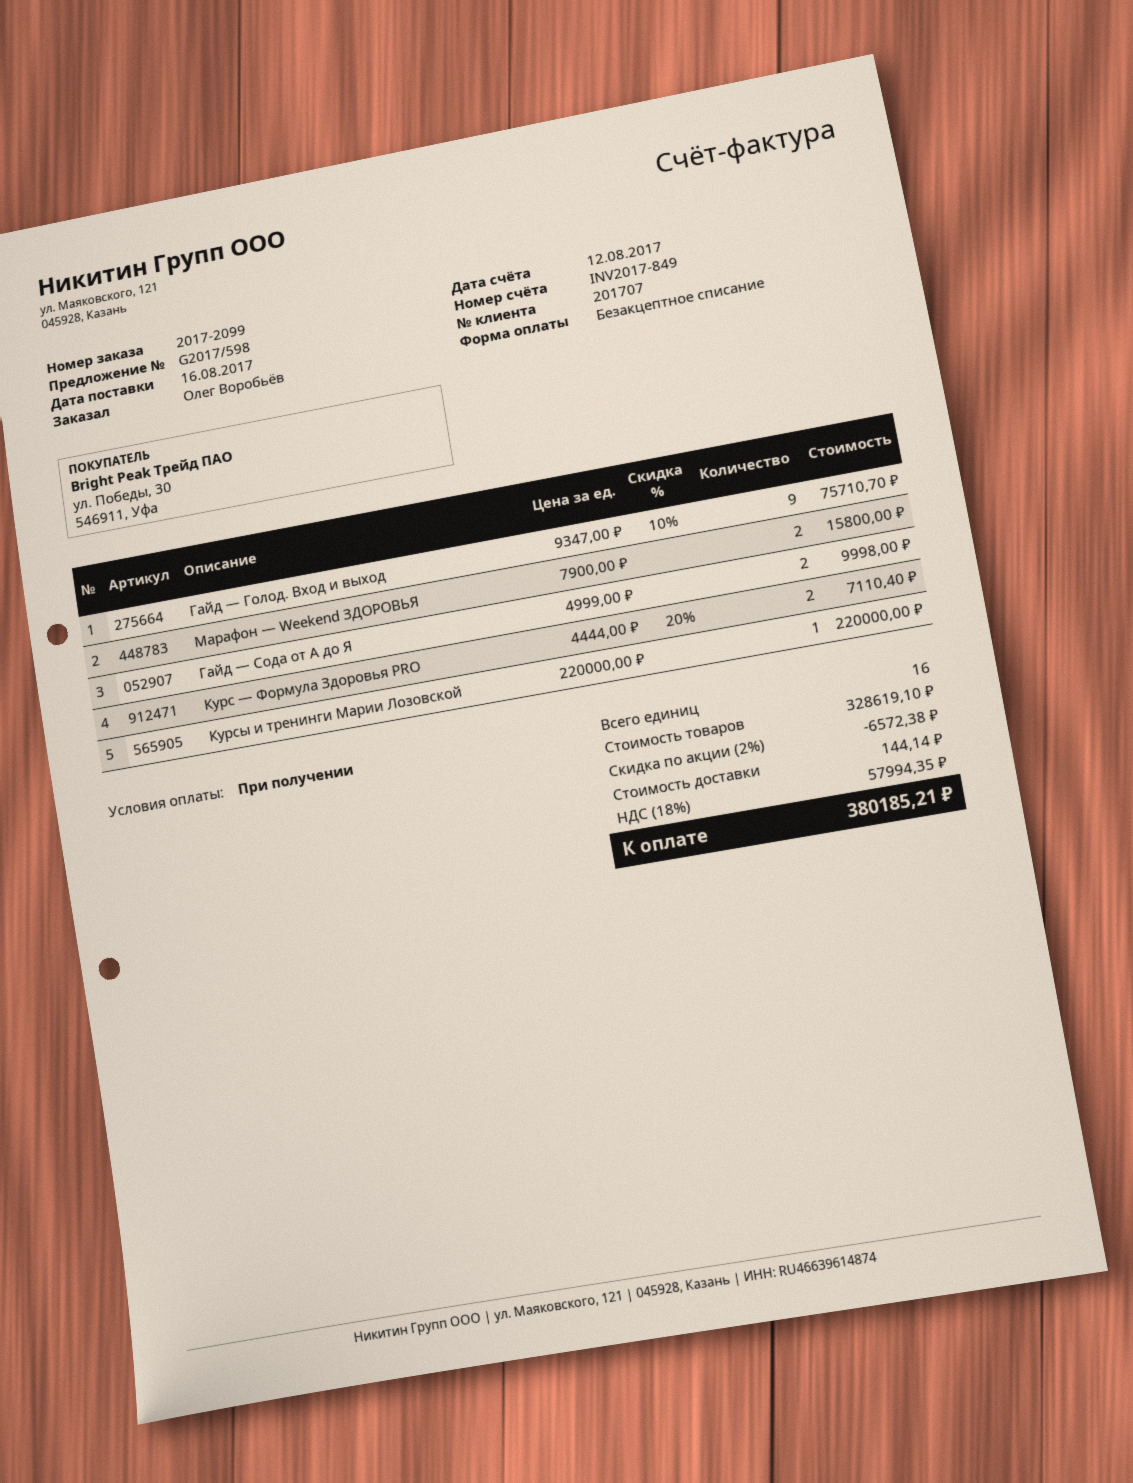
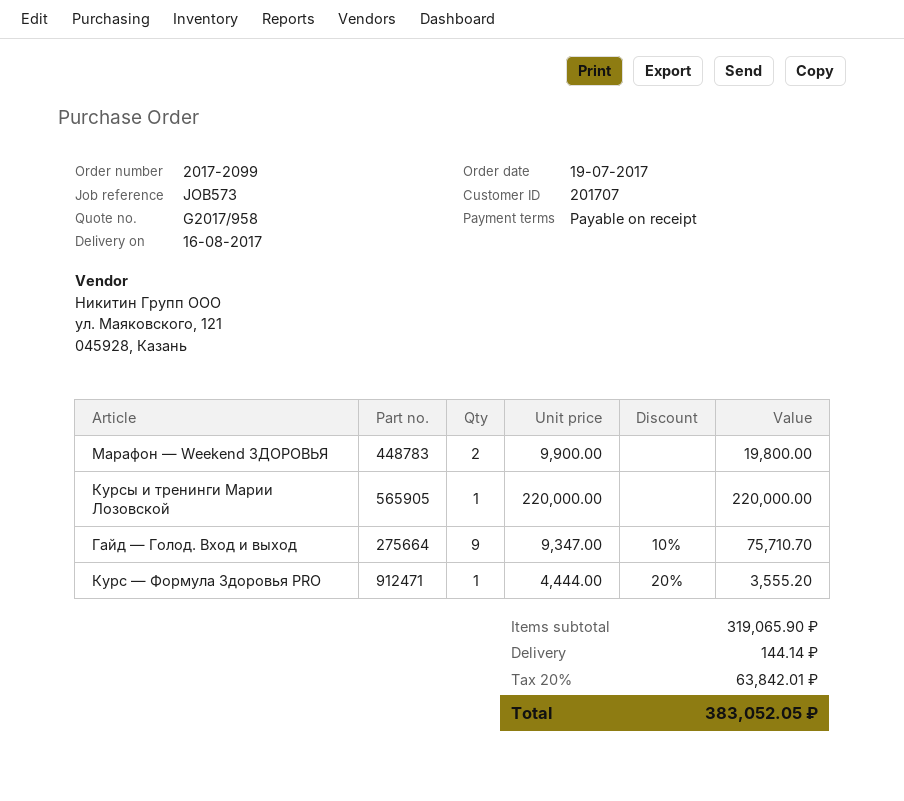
quote number: G2017/598 -> G2017/958
Марафон — Weekend ЗДОРОВЬЯ: 2 x 7900.00 = 15800.00 -> 2 x 9900.00 = 19800.00
Гайд — Сода от А до Я: 2 x 4999.00 = 9998.00 -> none
Курс — Формула Здоровья PRO: 2 x 4444.00 - 20% = 7110.40 -> 1 x 4444.00 - 20% = 3555.20
subtotal: 328619.10 -> 319065.90
discount: 2% = 6572.38 -> none
tax: 18% = 57994.35 -> 20% = 63842.01
total: 380185.21 -> 383052.05

